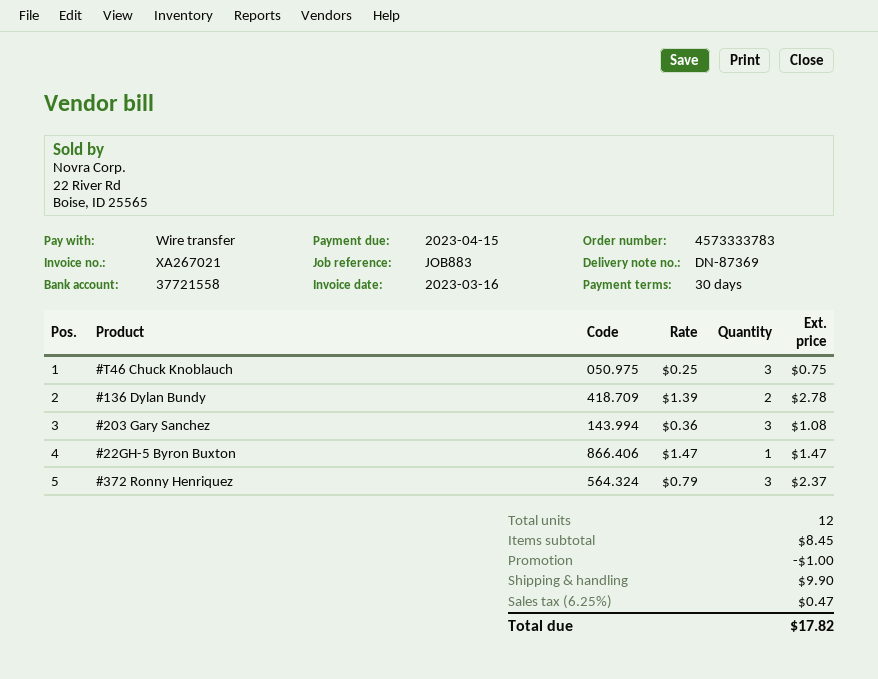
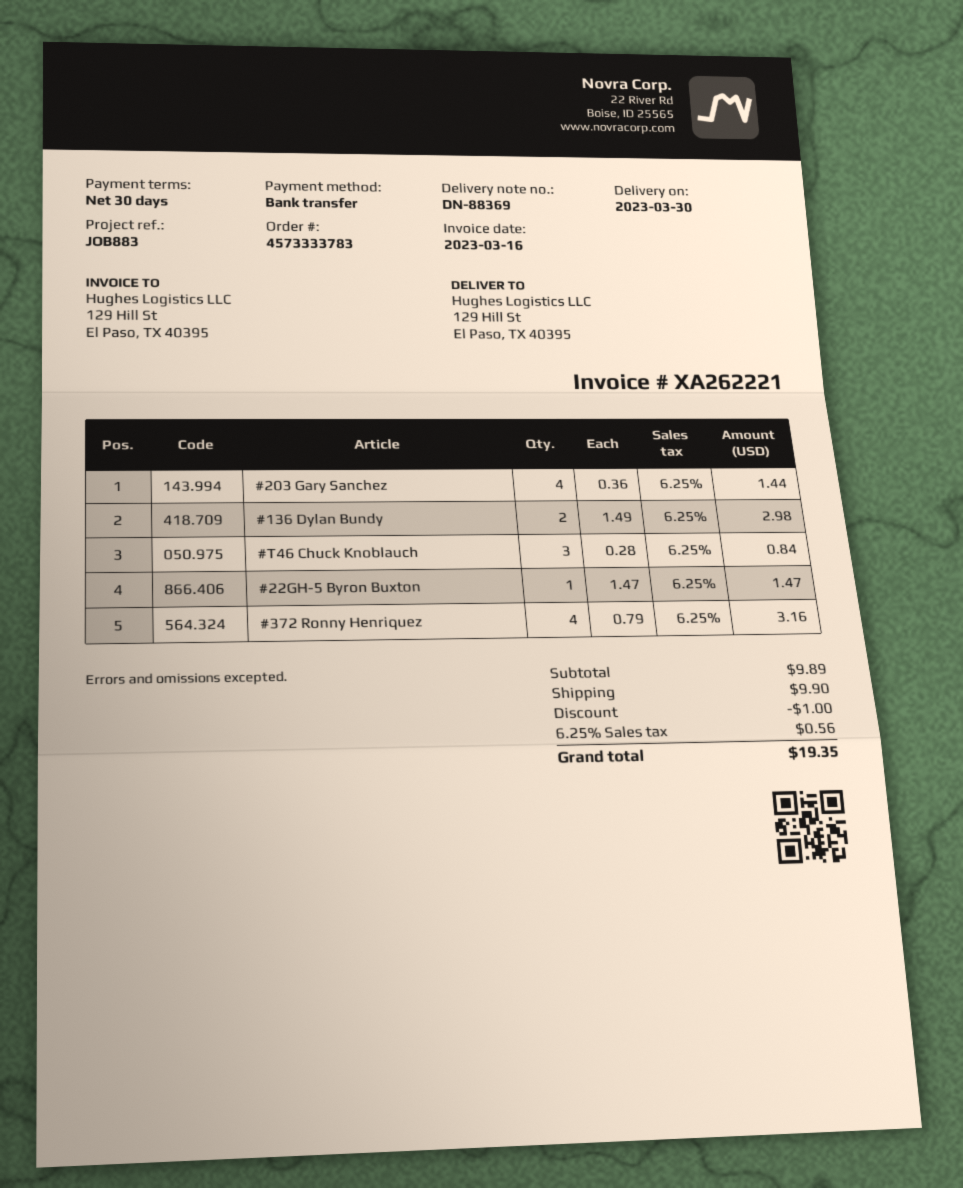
delivery note number: DN-87369 -> DN-88369
invoice number: XA267021 -> XA262221
#T46 Chuck Knoblauch: 3 x 0.25 = 0.75 -> 3 x 0.28 = 0.84
#136 Dylan Bundy: 2 x 1.39 = 2.78 -> 2 x 1.49 = 2.98
#203 Gary Sanchez: 3 x 0.36 = 1.08 -> 4 x 0.36 = 1.44
#372 Ronny Henriquez: 3 x 0.79 = 2.37 -> 4 x 0.79 = 3.16
subtotal: 8.45 -> 9.89
tax: 6.25% = 0.47 -> 6.25% = 0.56
total: 17.82 -> 19.35

